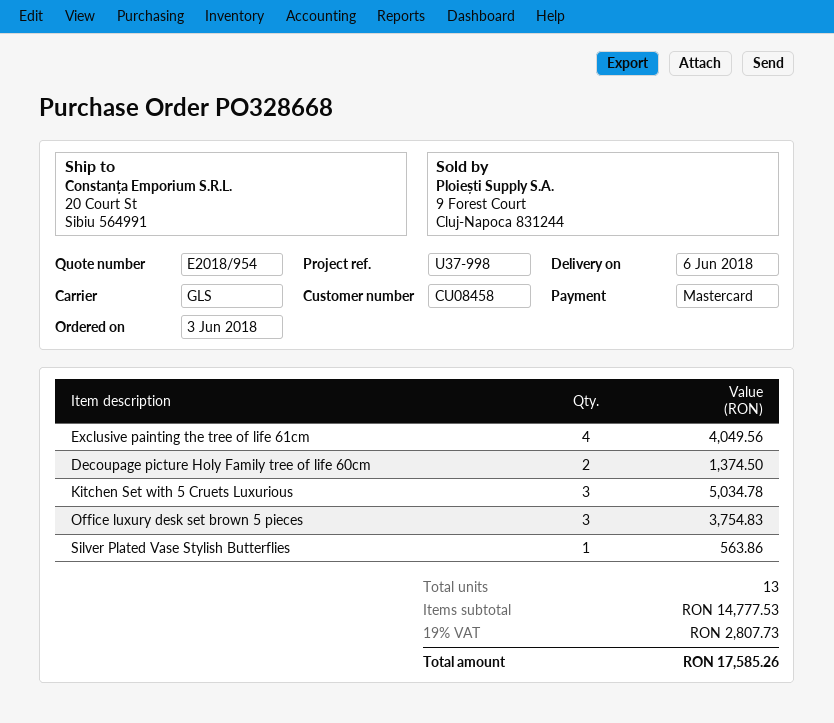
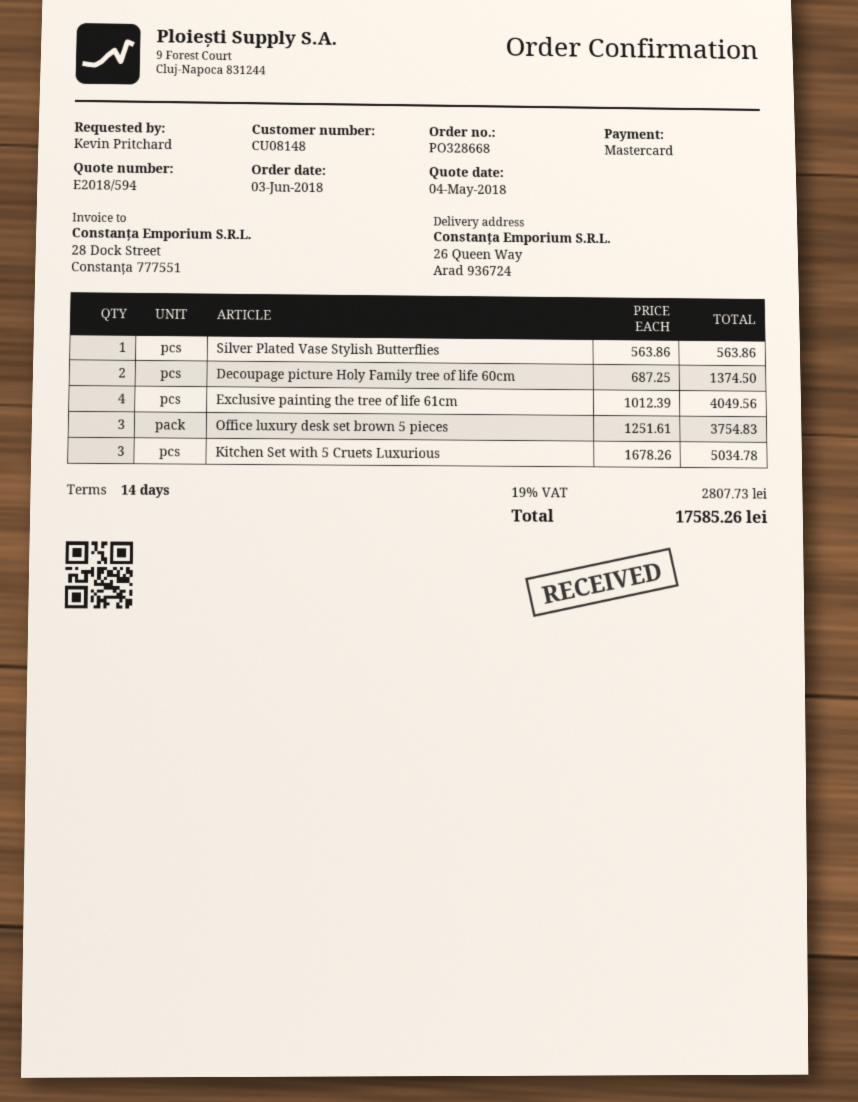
quote number: E2018/954 -> E2018/594
customer number: CU08458 -> CU08148
ship to: 20 Court St, Sibiu 564991 -> 26 Queen Way, Arad 936724

